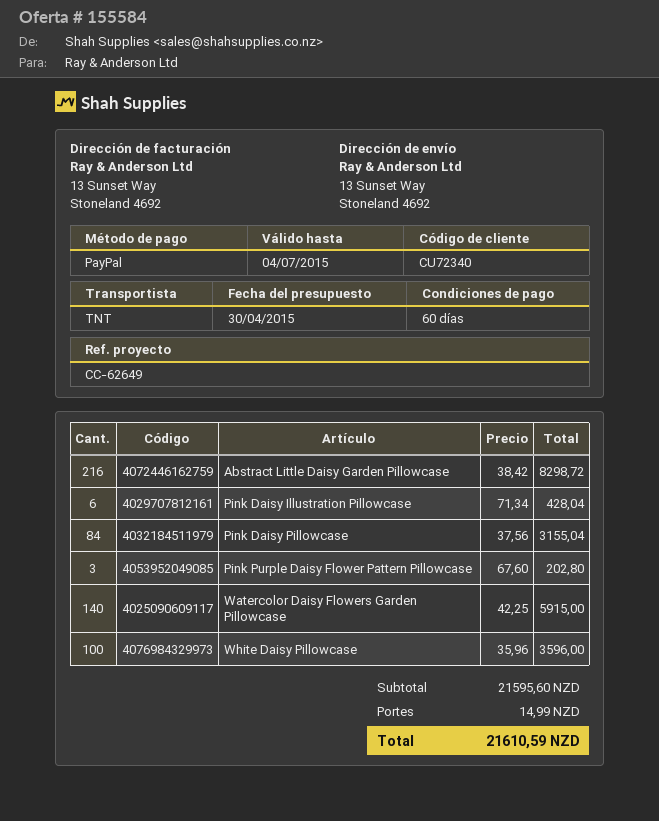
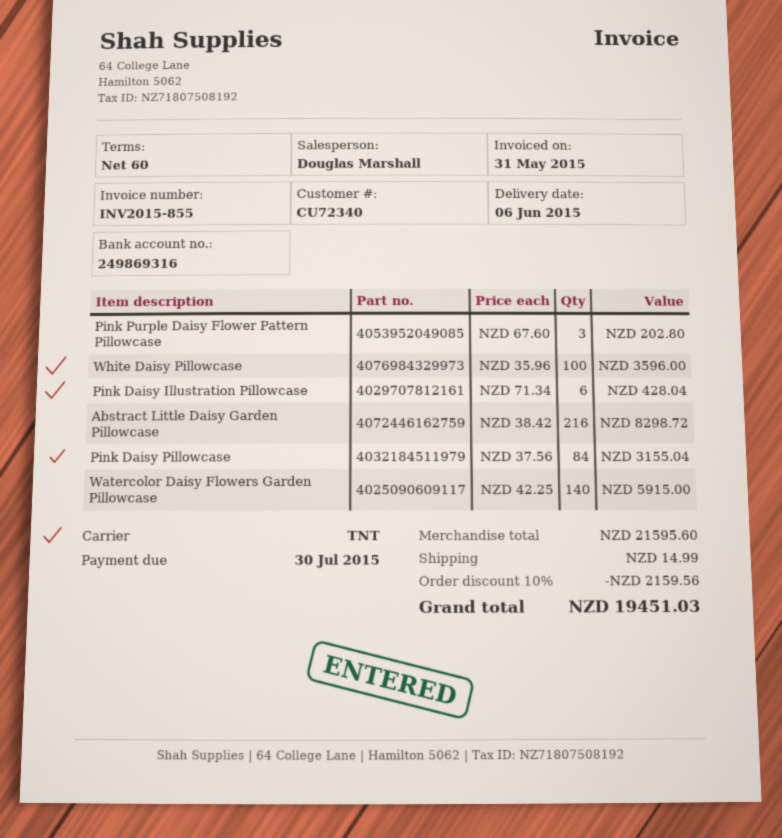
discount: none -> 10% = 2159.56
total: 21610.59 -> 19451.03

